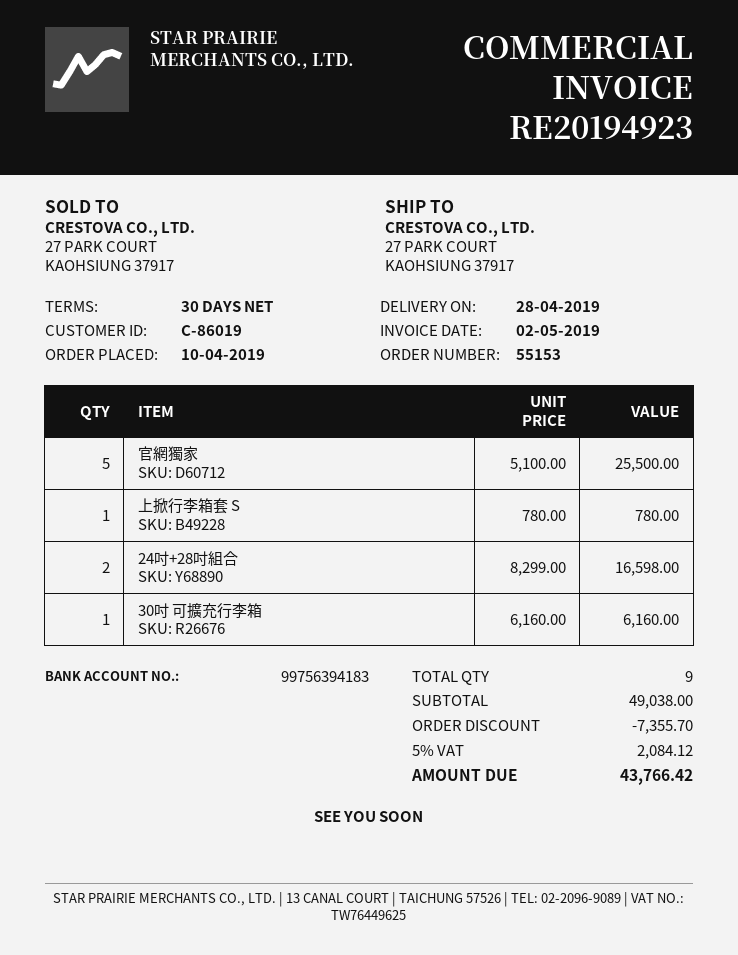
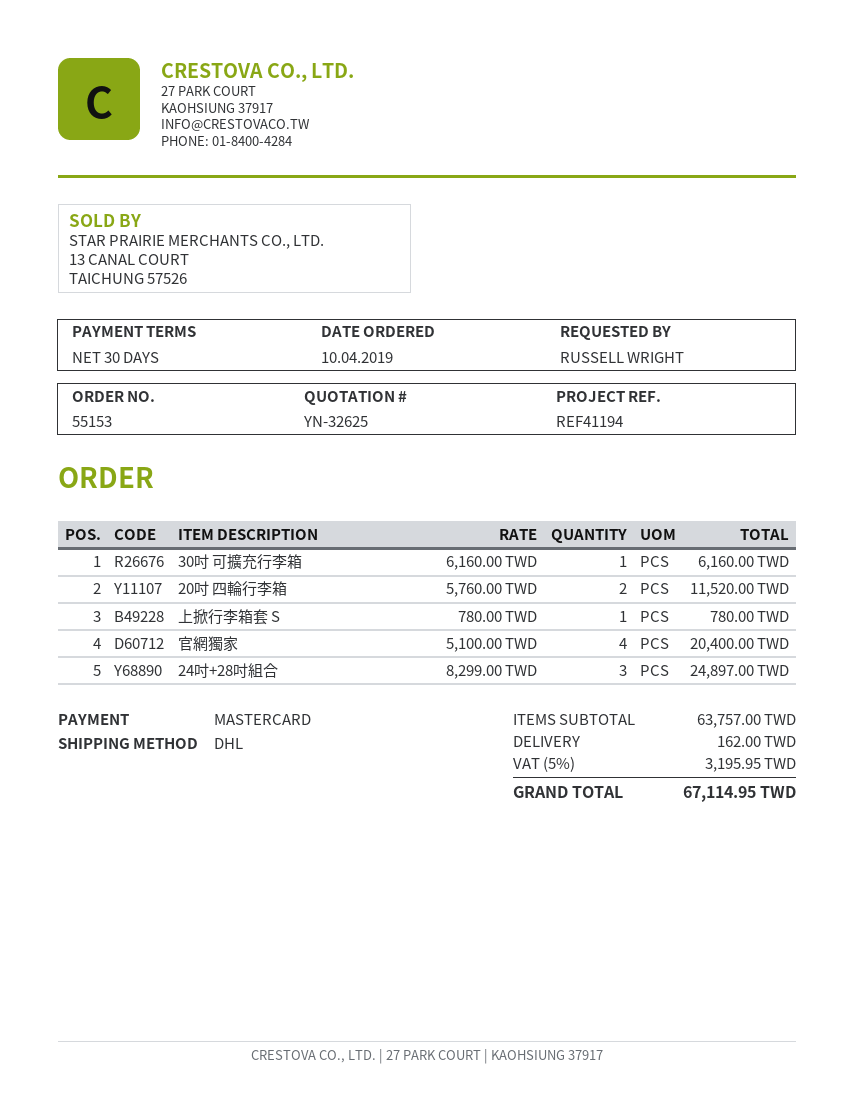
官網獨家: 5 x 5100.00 = 25500.00 -> 4 x 5100.00 = 20400.00
24吋+28吋組合: 2 x 8299.00 = 16598.00 -> 3 x 8299.00 = 24897.00
20吋 四輪行李箱: none -> 2 x 5760.00 = 11520.00
subtotal: 49038.00 -> 63757.00
discount: 7355.70 -> none
shipping: none -> 162.00
tax: 5% = 2084.12 -> 5% = 3195.95
total: 43766.42 -> 67114.95

